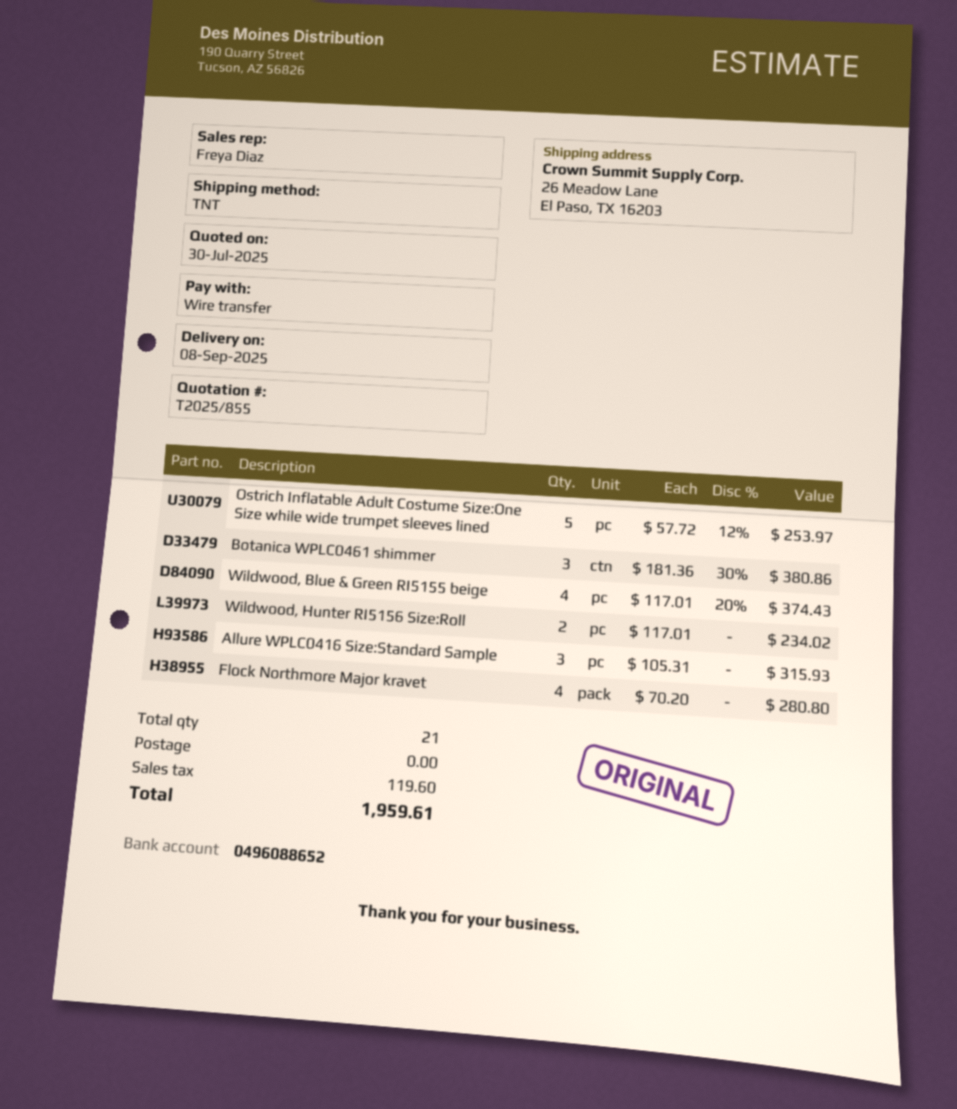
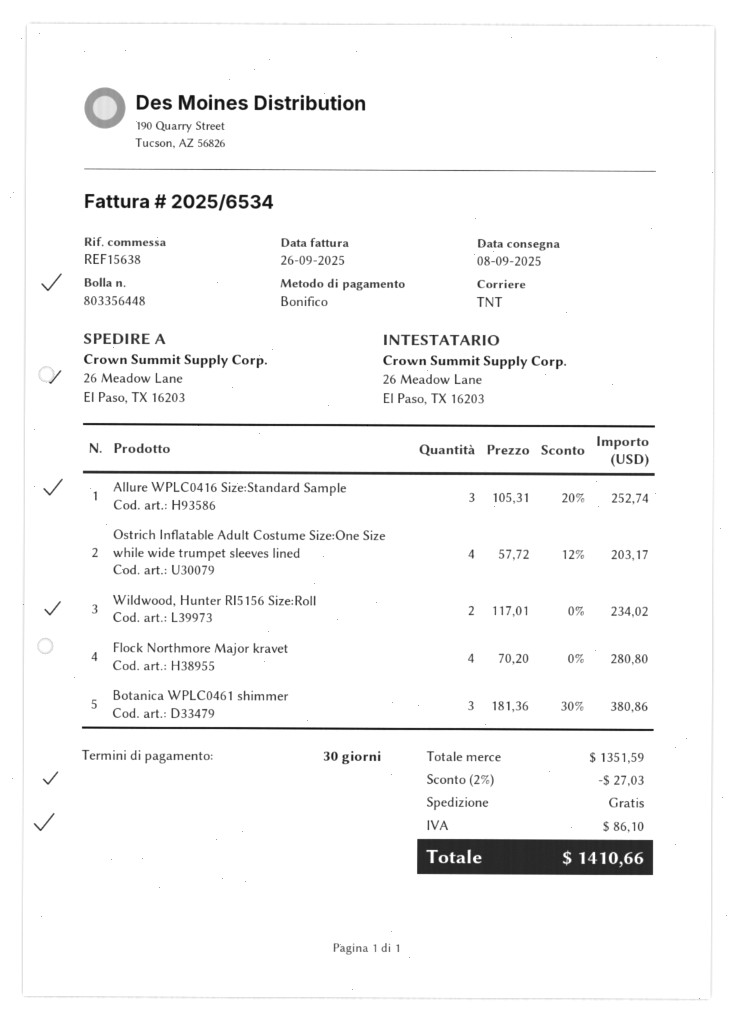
Ostrich Inflatable Adult Costume Size:One Size while wide trumpet sleeves lined: 5 x 57.72 - 12% = 253.97 -> 4 x 57.72 - 12% = 203.17
Wildwood, Blue & Green RI5155 beige: 4 x 117.01 - 20% = 374.43 -> none
Allure WPLC0416 Size:Standard Sample: 3 x 105.31 = 315.93 -> 3 x 105.31 - 20% = 252.74
discount: none -> 2% = 27.03
tax: 119.60 -> 86.10
total: 1959.61 -> 1410.66

